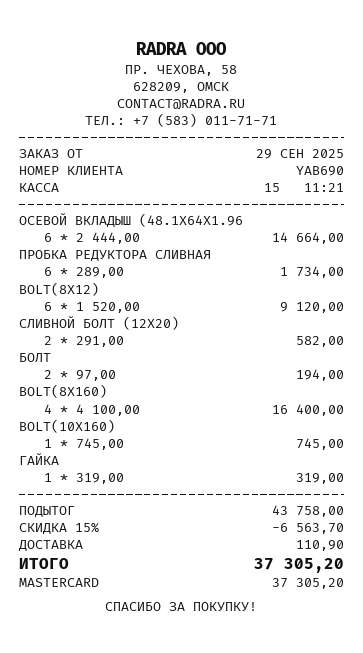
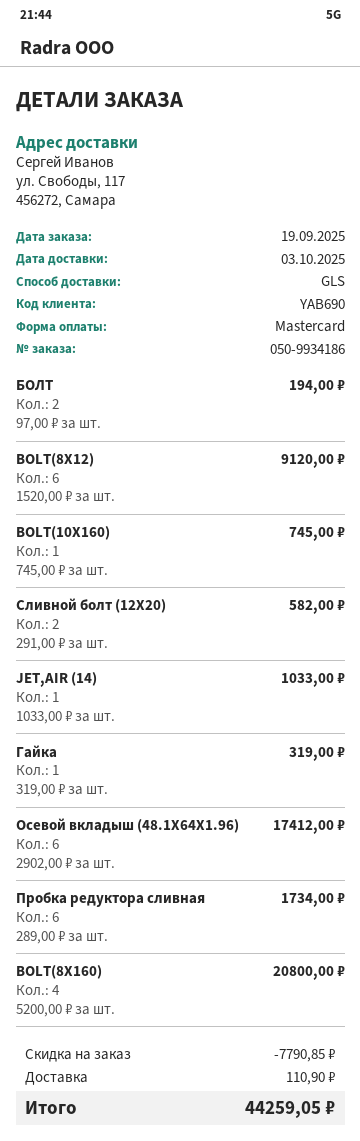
order date: 2025-09-29 -> 2025-09-19
ОСЕВОЙ ВКЛАДЫШ (48.1X64X1.96: 6 x 2444.00 = 14664.00 -> 6 x 2902.00 = 17412.00
BOLT(8X160): 4 x 4100.00 = 16400.00 -> 4 x 5200.00 = 20800.00
JET,AIR (14): none -> 1 x 1033.00 = 1033.00
discount: 6563.70 -> 7790.85
total: 37305.20 -> 44259.05

